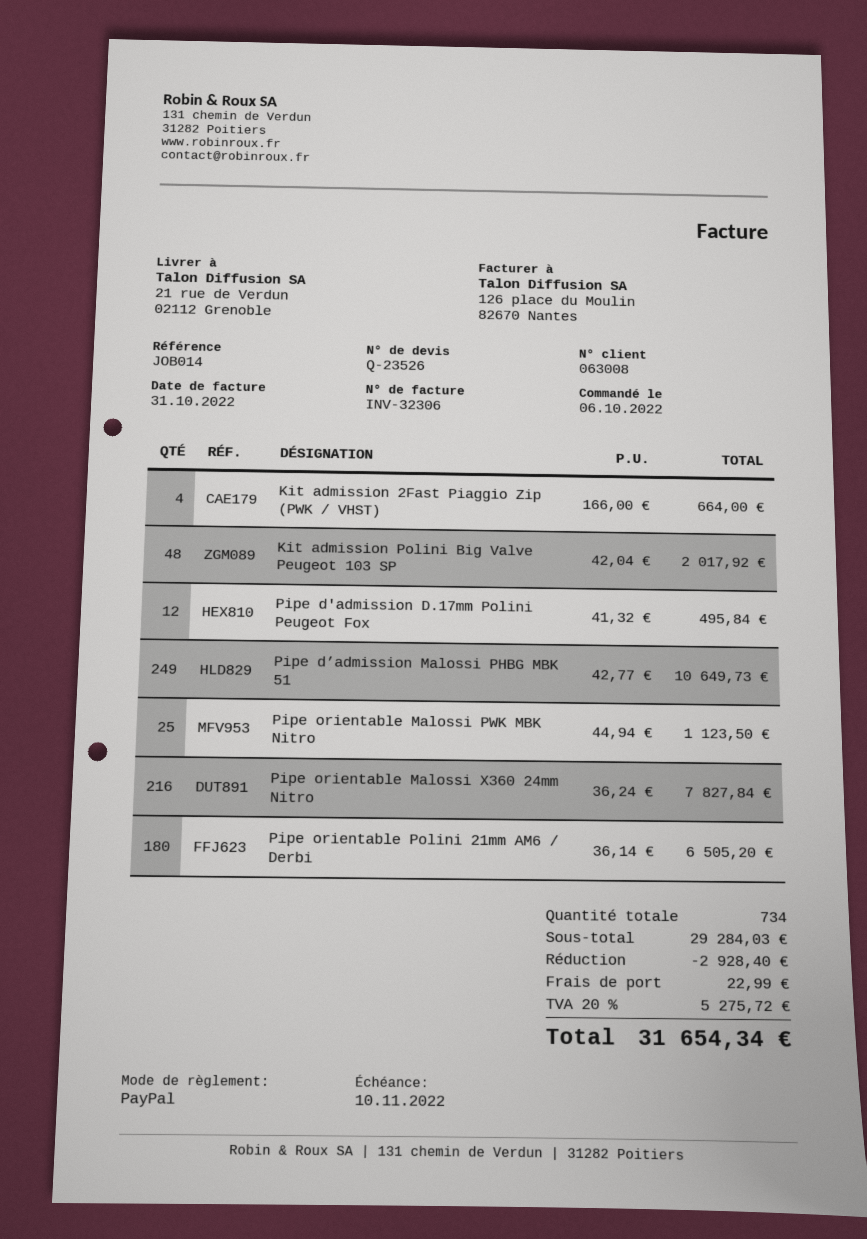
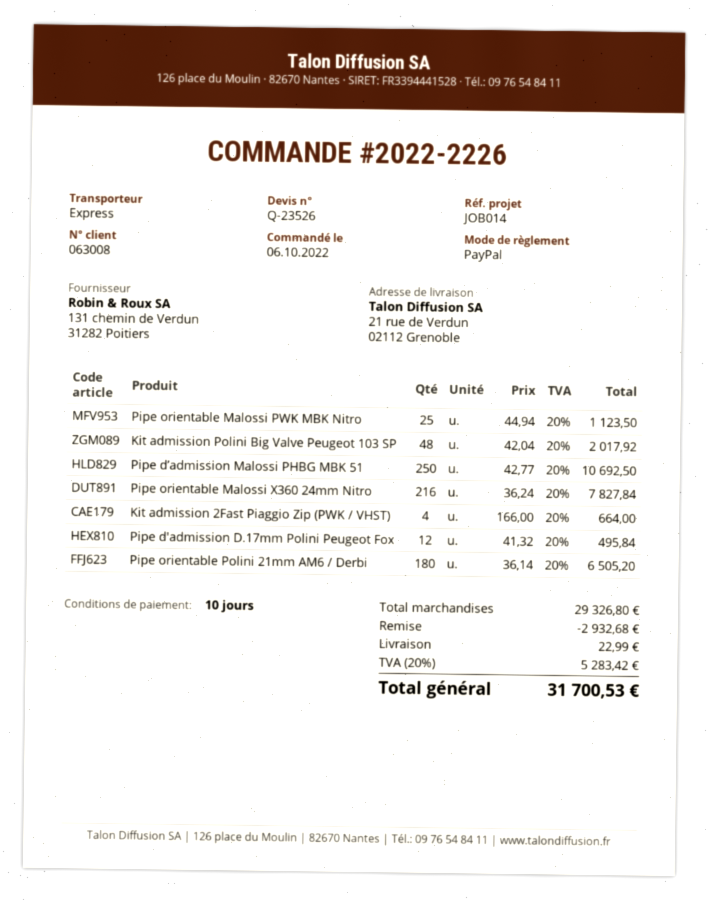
Pipe d’admission Malossi PHBG MBK 51: 249 x 42.77 = 10649.73 -> 250 x 42.77 = 10692.50
subtotal: 29284.03 -> 29326.80
discount: 2928.40 -> 2932.68
tax: 20% = 5275.72 -> 20% = 5283.42
total: 31654.34 -> 31700.53

